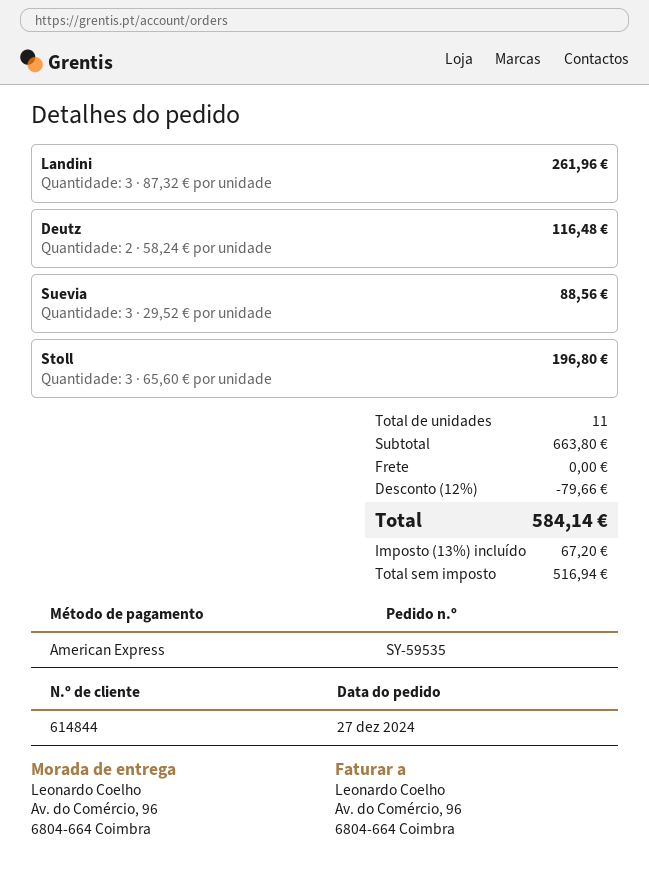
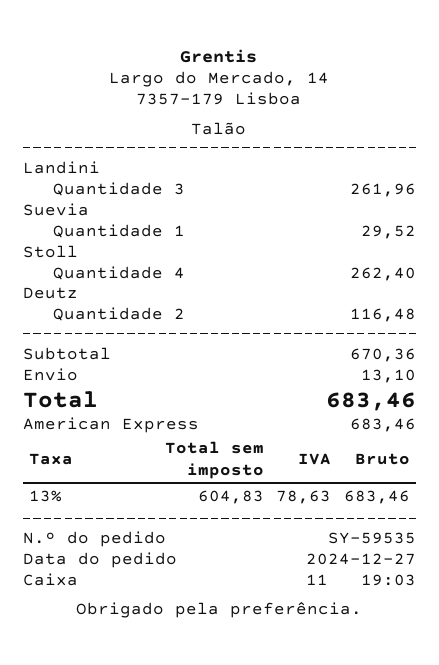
Suevia: 3 for 88.56 -> 1 for 29.52
Stoll: 3 for 196.80 -> 4 for 262.40
subtotal: 663.80 -> 670.36
discount: 12% = 79.66 -> none
shipping: 0.00 -> 13.10
net: 516.94 -> 604.83
tax: 13% = 67.20 -> 13% = 78.63
total: 584.14 -> 683.46

